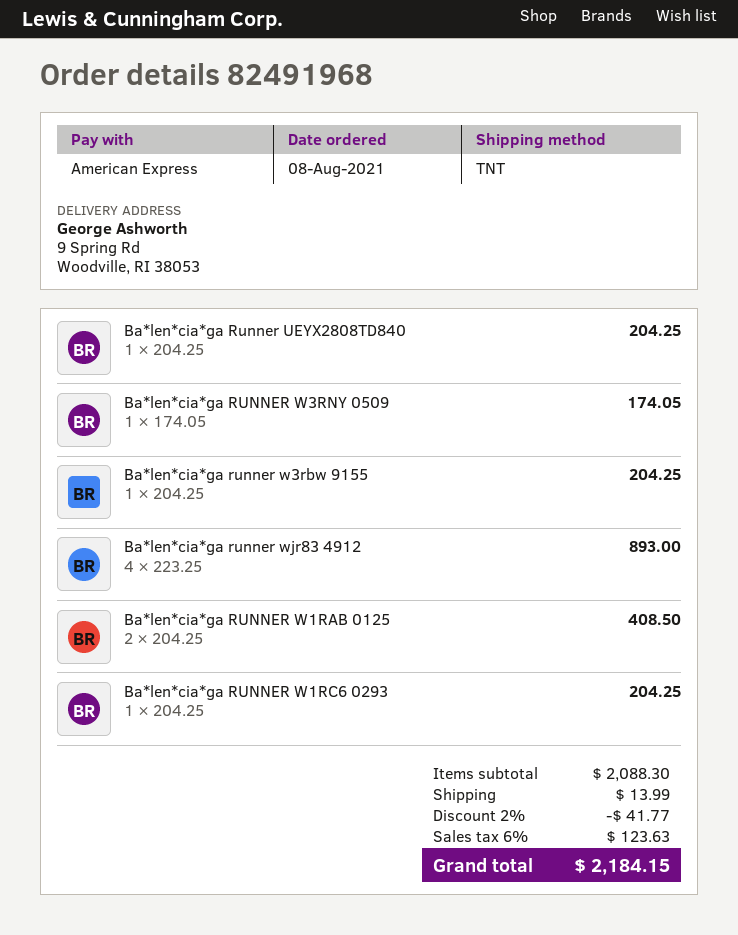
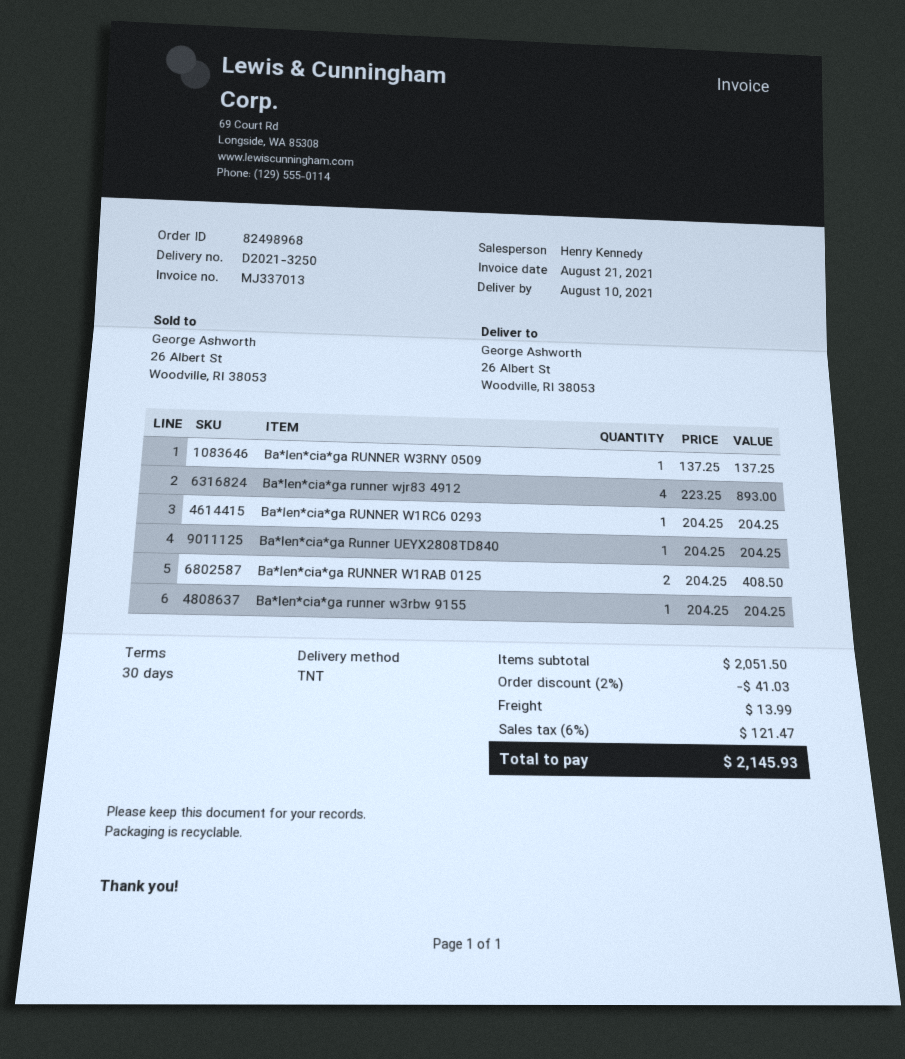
order number: 82491968 -> 82498968
ship to: 9 Spring Rd, Woodville, RI 38053 -> 26 Albert St, Woodville, RI 38053
Ba*len*cia*ga RUNNER W3RNY 0509: 1 x 174.05 = 174.05 -> 1 x 137.25 = 137.25
subtotal: 2088.30 -> 2051.50
discount: 2% = 41.77 -> 2% = 41.03
tax: 6% = 123.63 -> 6% = 121.47
total: 2184.15 -> 2145.93

